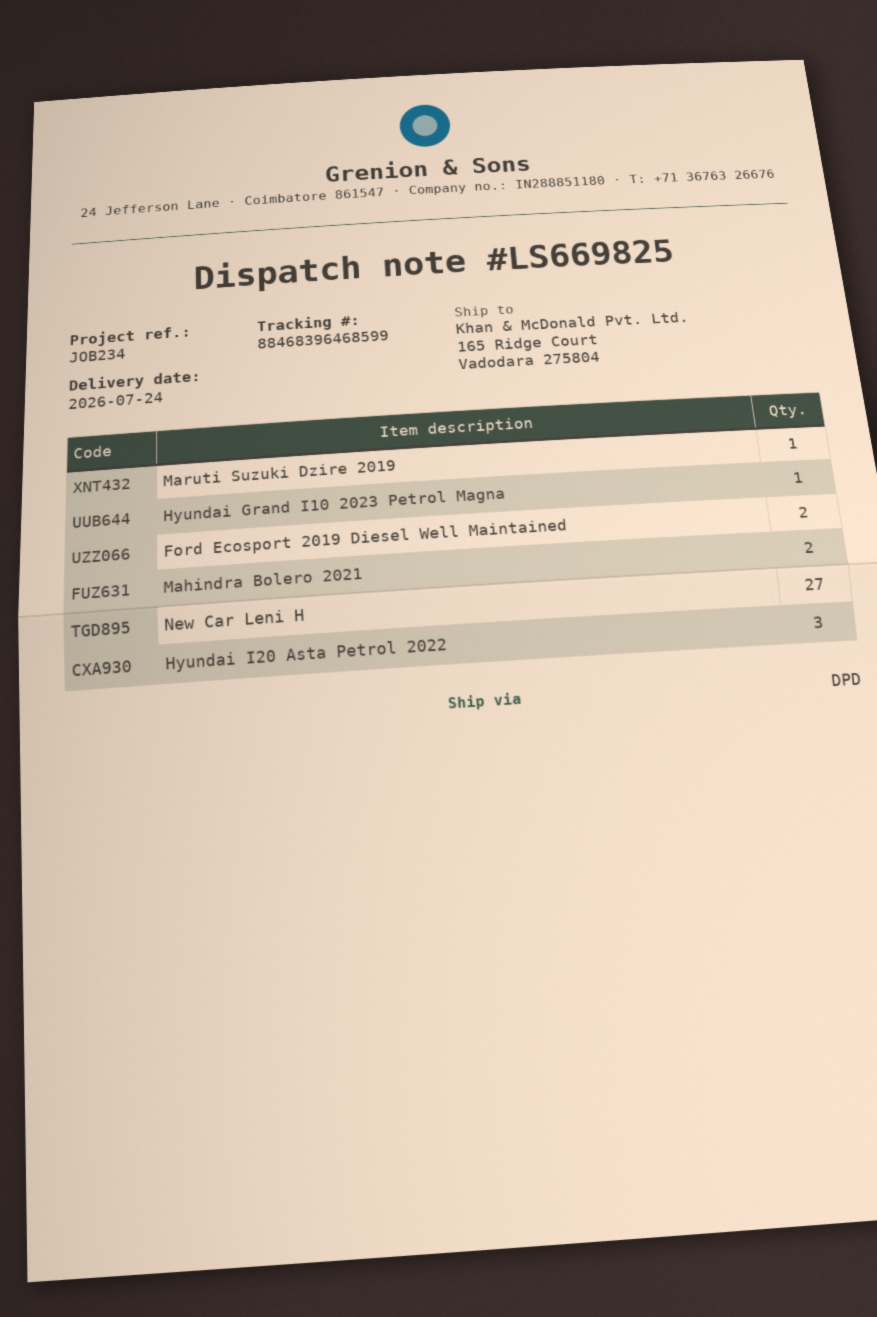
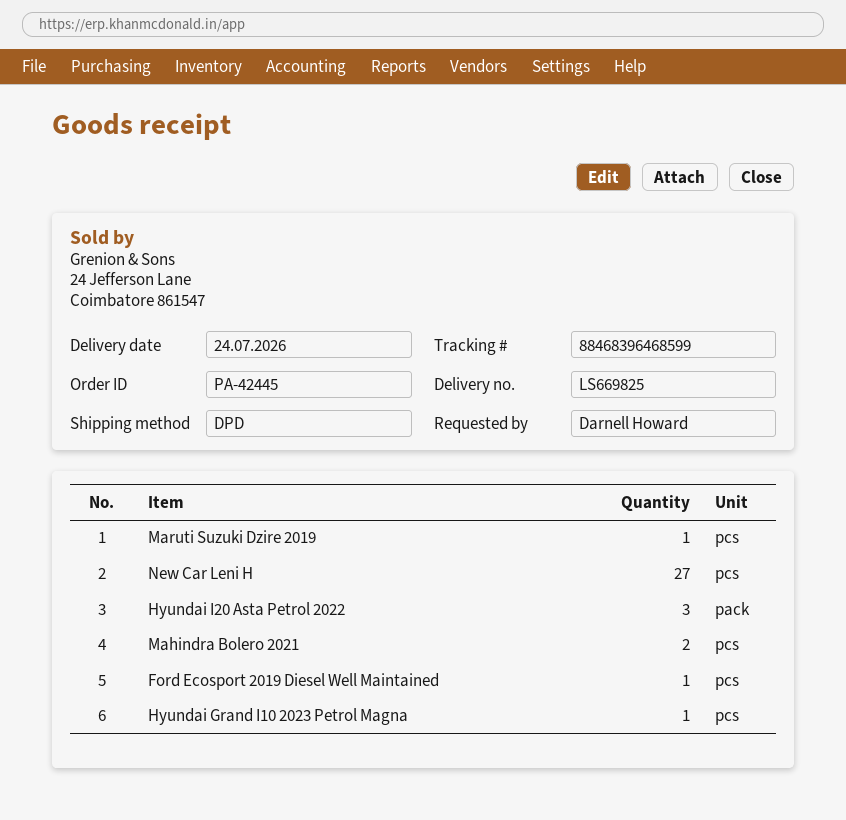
Ford Ecosport 2019 Diesel Well Maintained: 2 -> 1

